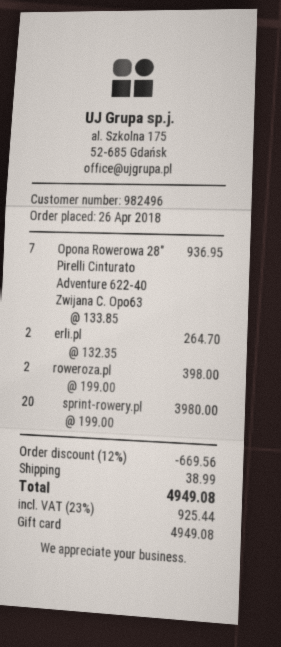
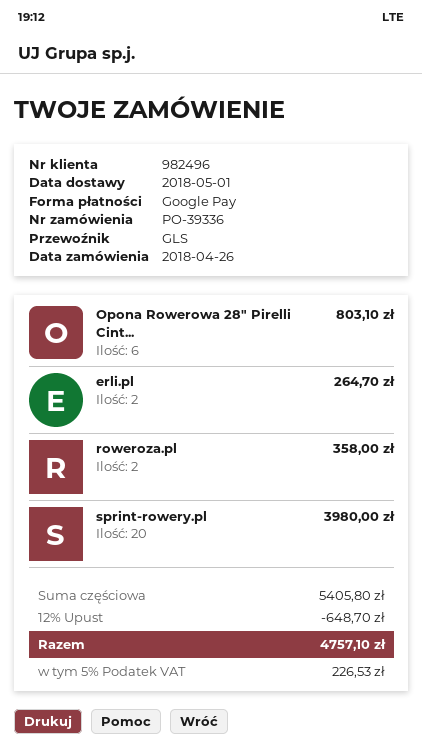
payment method: gift card -> Google Pay
Opona Rowerowa 28" Pirelli Cinturato Adventure 622-40 Zwijana C. Opo63: 7 for 936.95 -> 6 for 803.10
roweroza.pl: 2 for 398.00 -> 2 for 358.00
discount: 12% = 669.56 -> 12% = 648.70
shipping: 38.99 -> none
tax: 23% = 925.44 -> 5% = 226.53
total: 4949.08 -> 4757.10

